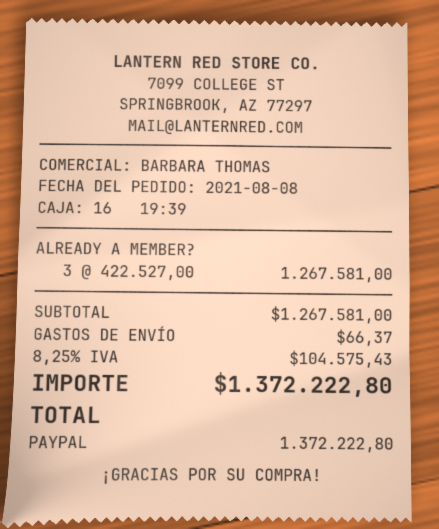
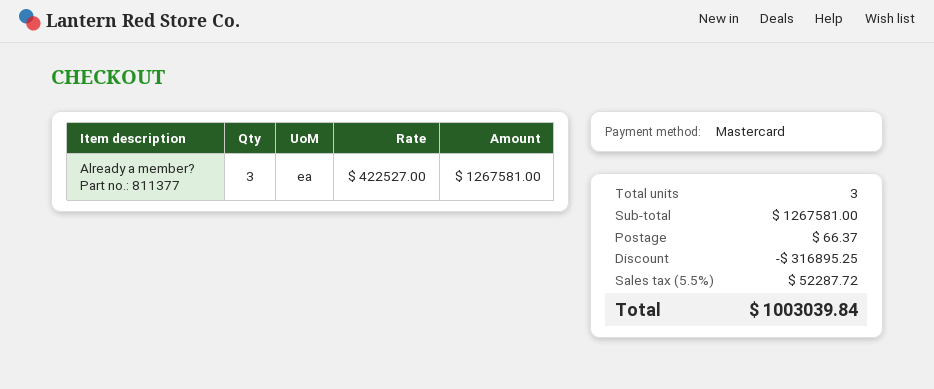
payment method: PayPal -> Mastercard
discount: none -> 316895.25
tax: 8.25% = 104575.43 -> 5.5% = 52287.72
total: 1372222.80 -> 1003039.84

